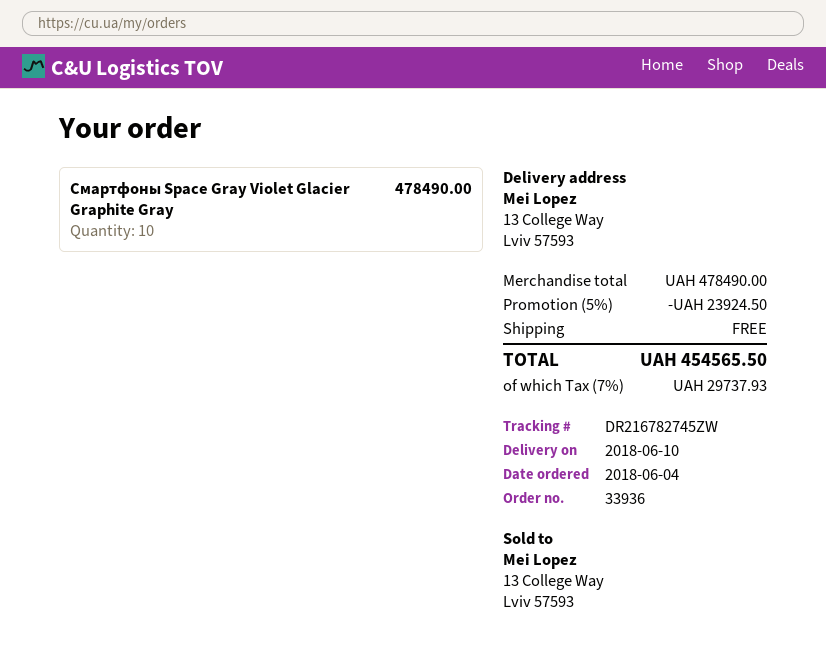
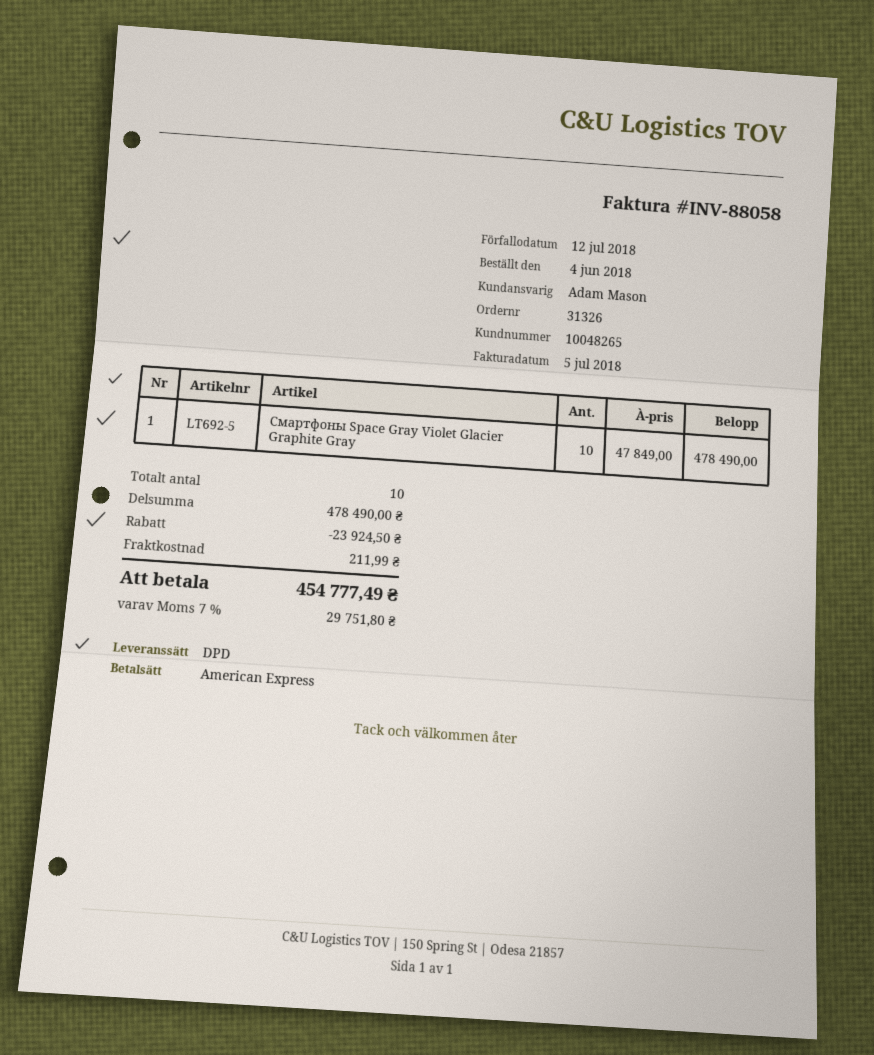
order number: 33936 -> 31326
shipping: 0.00 -> 211.99
tax: 7% = 29737.93 -> 7% = 29751.80
total: 454565.50 -> 454777.49

